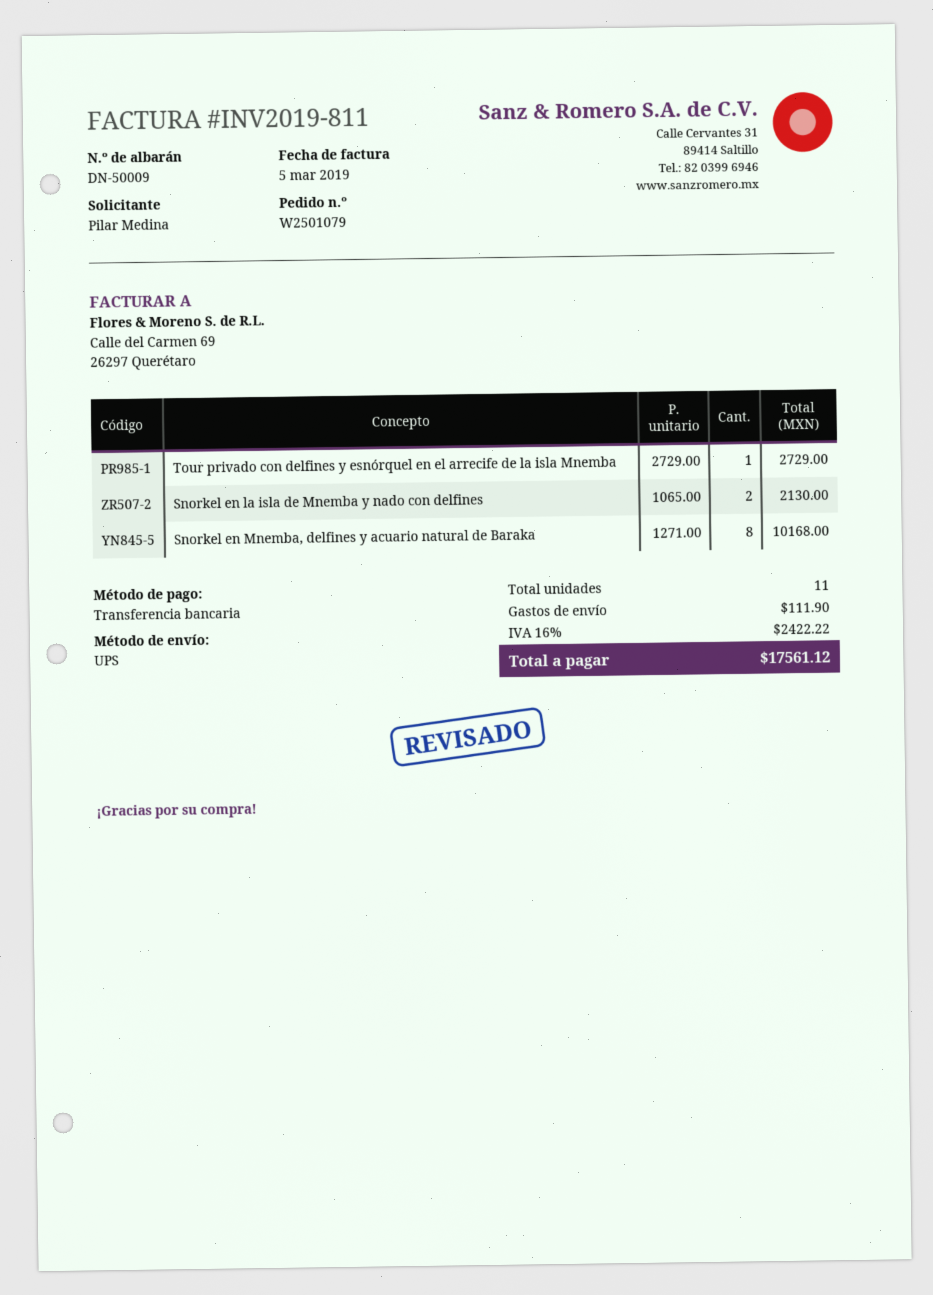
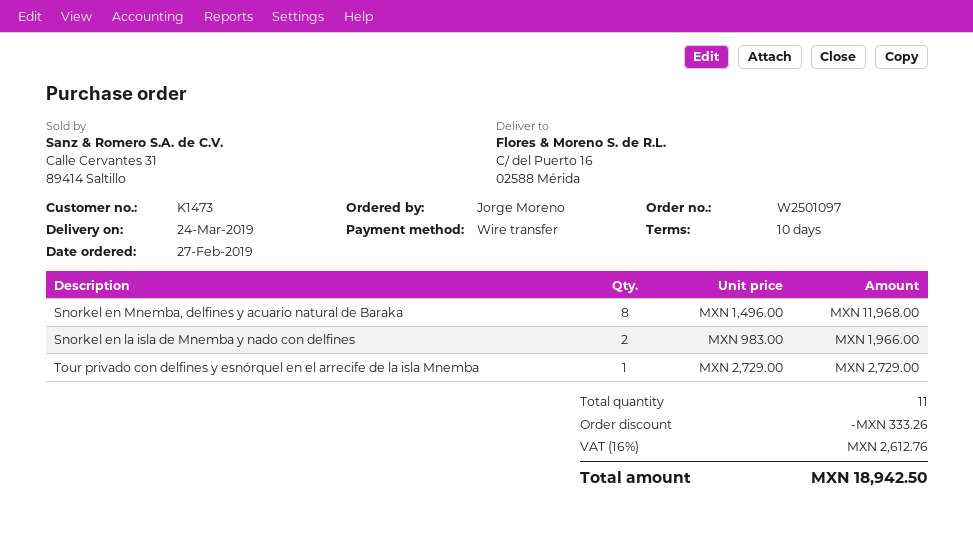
order number: W2501079 -> W2501097
ordered by: Pilar Medina -> Jorge Moreno
Snorkel en la isla de Mnemba y nado con delfines: 2 x 1065.00 = 2130.00 -> 2 x 983.00 = 1966.00
Snorkel en Mnemba, delfines y acuario natural de Baraka: 8 x 1271.00 = 10168.00 -> 8 x 1496.00 = 11968.00
discount: none -> 333.26
shipping: 111.90 -> none
tax: 16% = 2422.22 -> 16% = 2612.76
total: 17561.12 -> 18942.50

